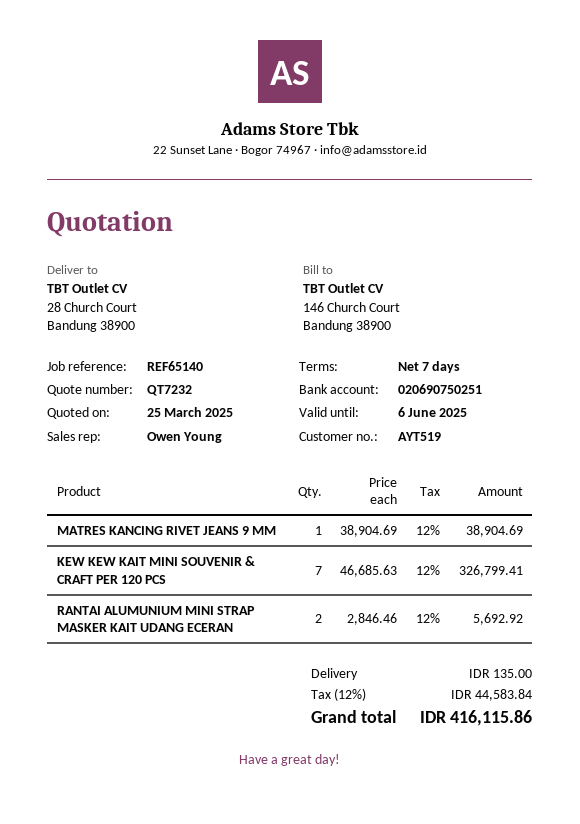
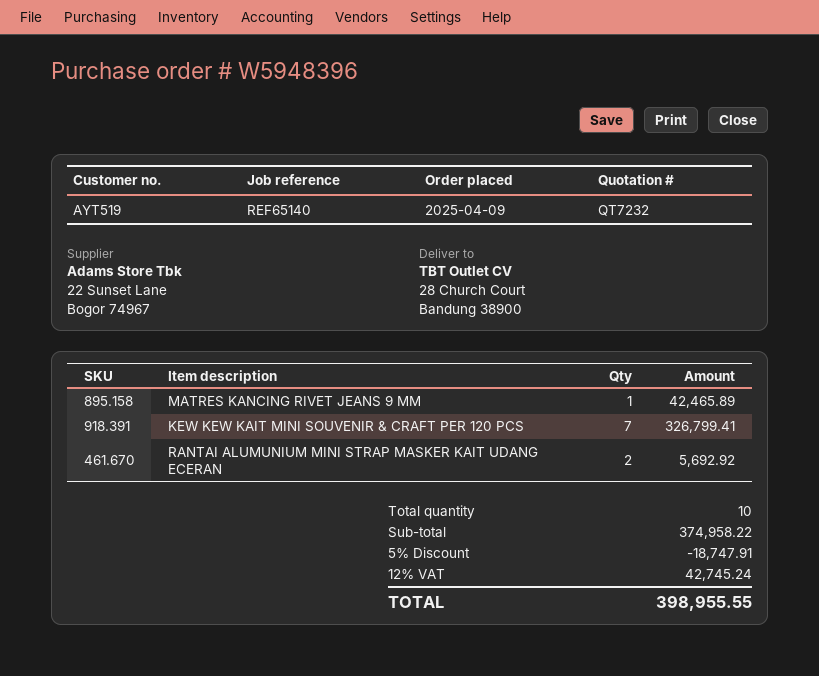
MATRES KANCING RIVET JEANS 9 MM: 1 for 38904.69 -> 1 for 42465.89
discount: none -> 5% = 18747.91
shipping: 135.00 -> none
tax: 12% = 44583.84 -> 12% = 42745.24
total: 416115.86 -> 398955.55

